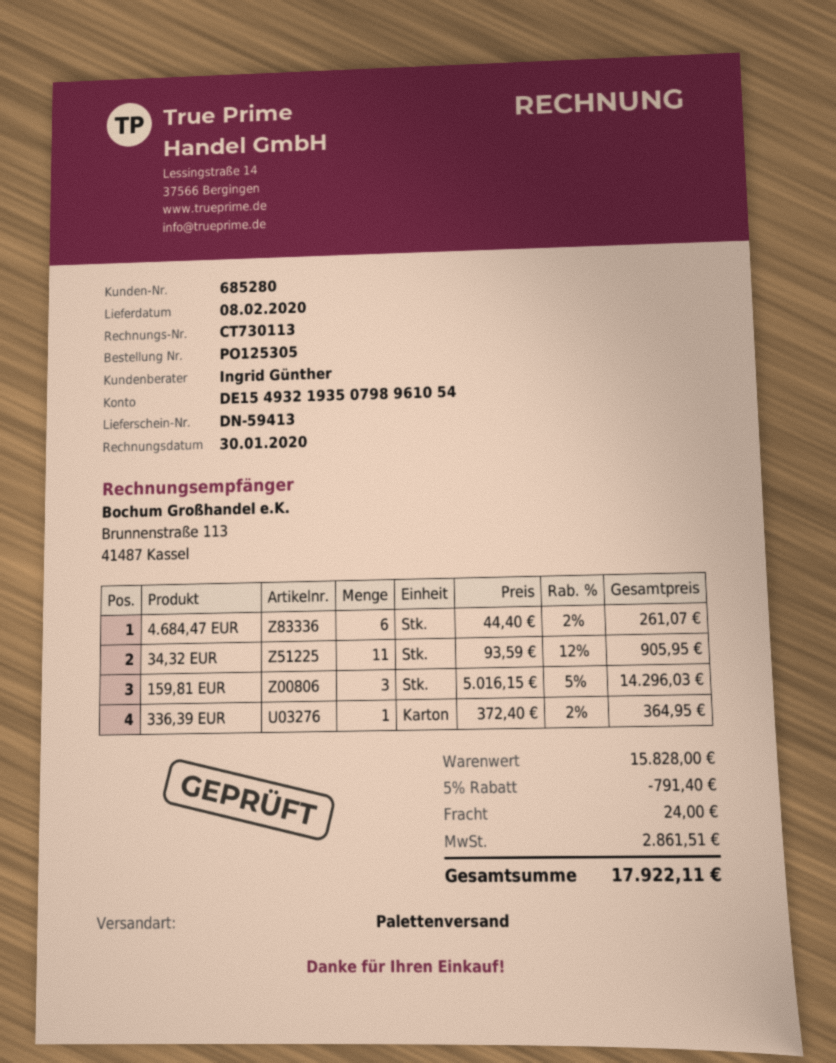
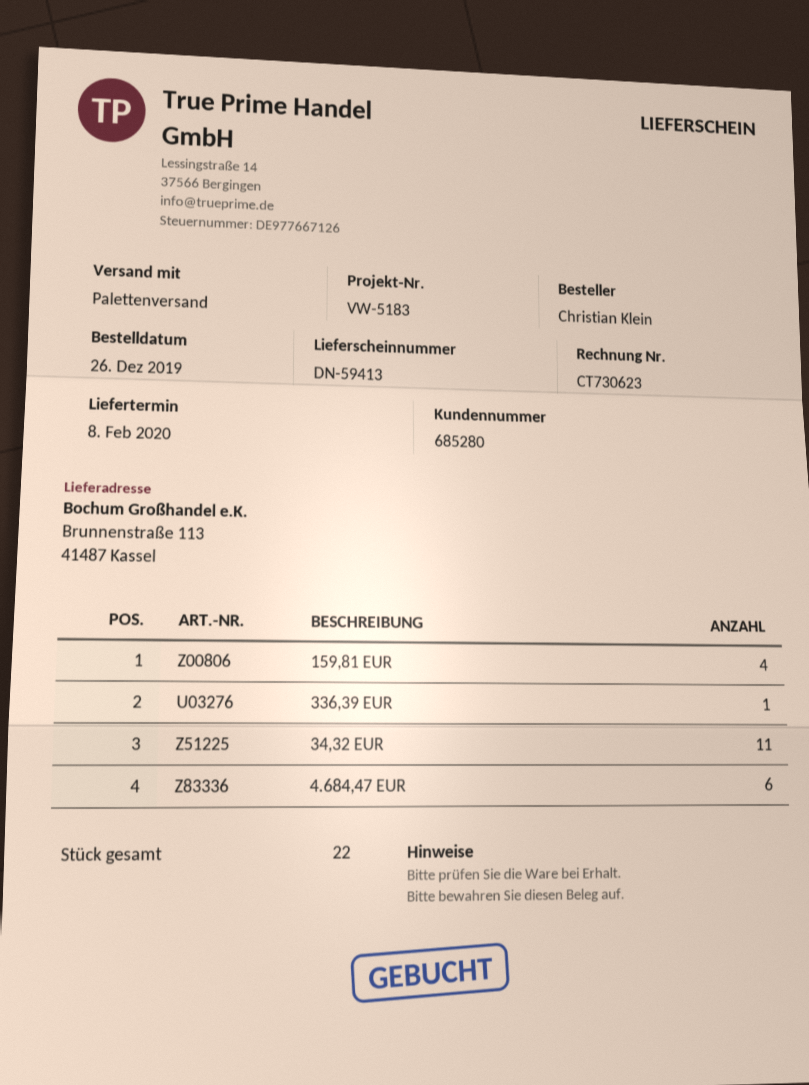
invoice number: CT730113 -> CT730623
159,81 EUR: 3 -> 4

